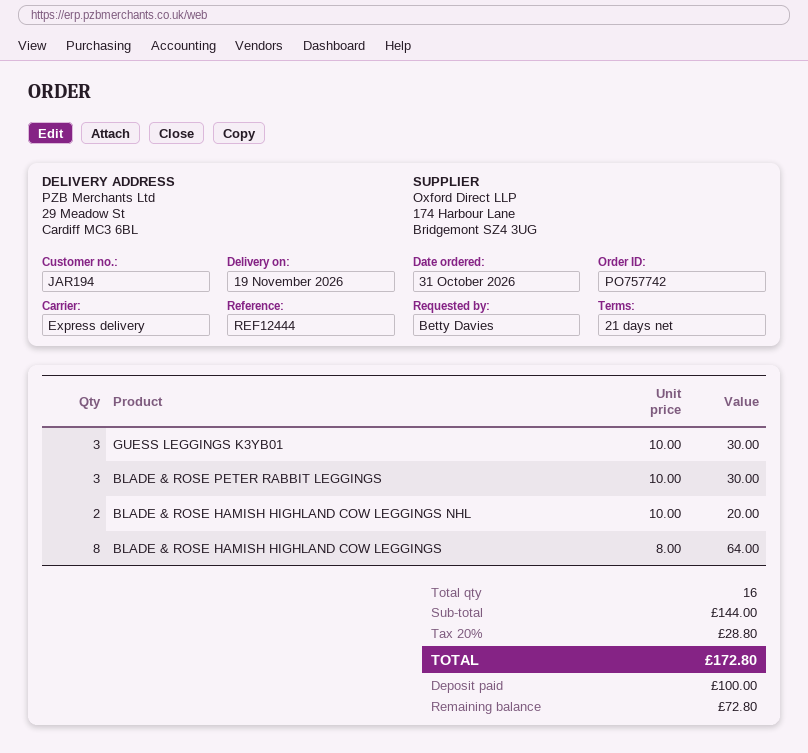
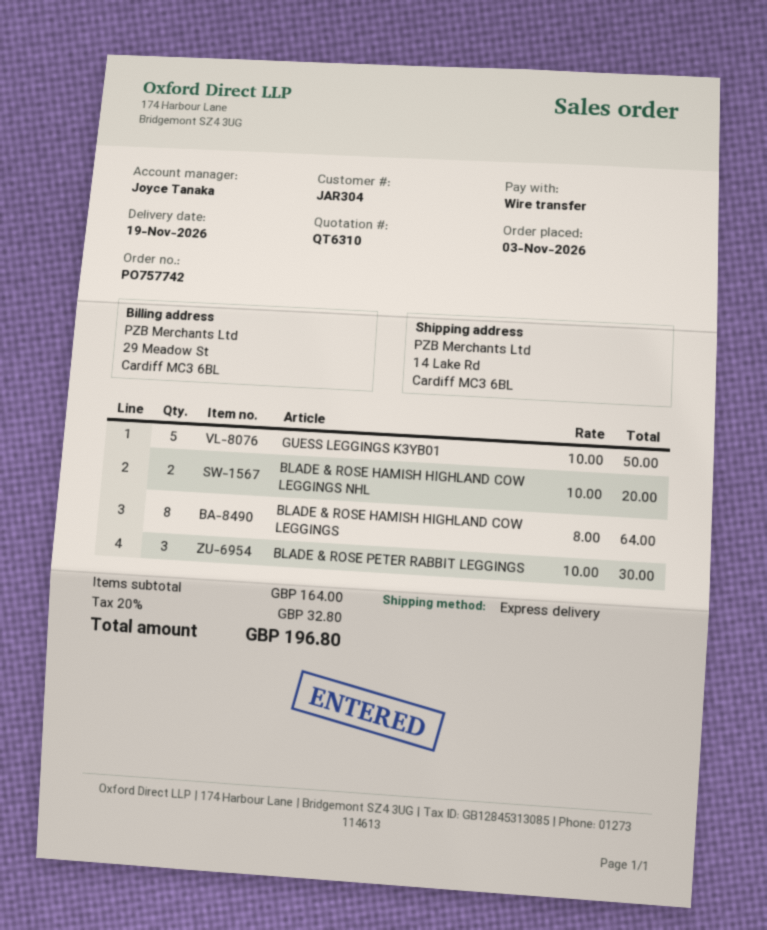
order date: 2026-10-31 -> 2026-11-03
customer number: JAR194 -> JAR304
ship to: 29 Meadow St, Cardiff MC3 6BL -> 14 Lake Rd, Cardiff MC3 6BL
GUESS LEGGINGS K3YB01: 3 x 10.00 = 30.00 -> 5 x 10.00 = 50.00
subtotal: 144.00 -> 164.00
tax: 20% = 28.80 -> 20% = 32.80
total: 172.80 -> 196.80

